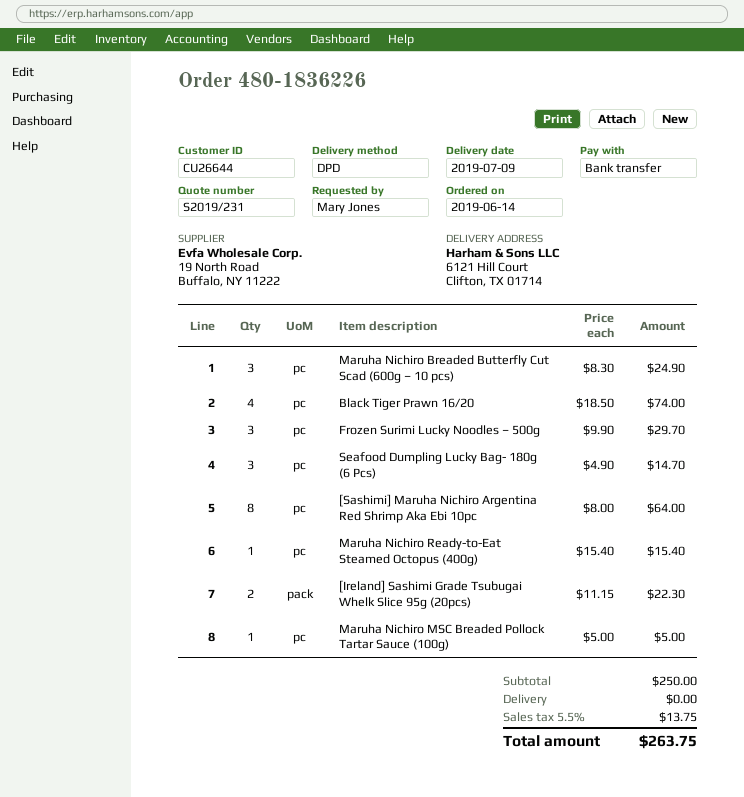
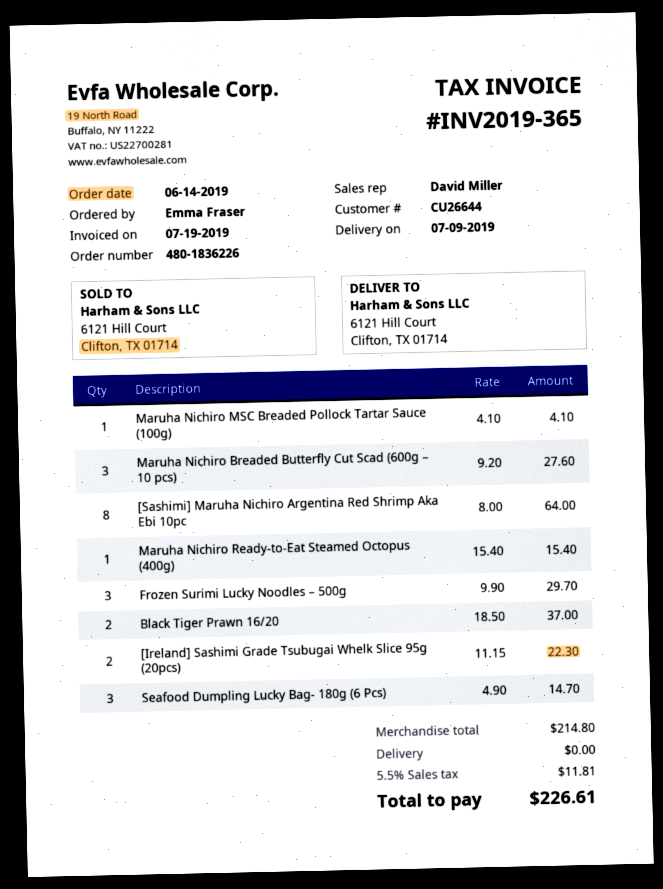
ordered by: Mary Jones -> Emma Fraser
Maruha Nichiro Breaded Butterfly Cut Scad (600g – 10 pcs): 3 x 8.30 = 24.90 -> 3 x 9.20 = 27.60
Black Tiger Prawn 16/20: 4 x 18.50 = 74.00 -> 2 x 18.50 = 37.00
Maruha Nichiro MSC Breaded Pollock Tartar Sauce (100g): 1 x 5.00 = 5.00 -> 1 x 4.10 = 4.10
subtotal: 250.00 -> 214.80
tax: 5.5% = 13.75 -> 5.5% = 11.81
total: 263.75 -> 226.61

